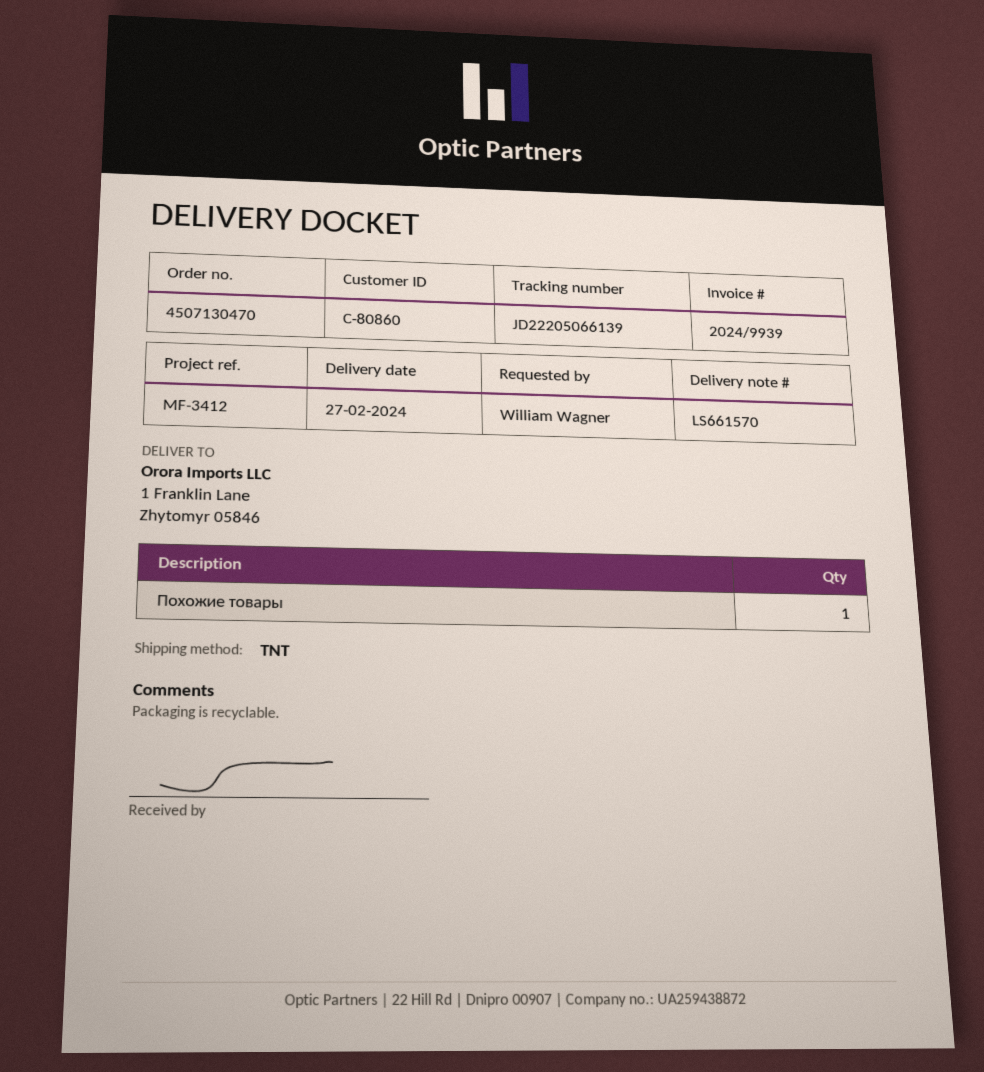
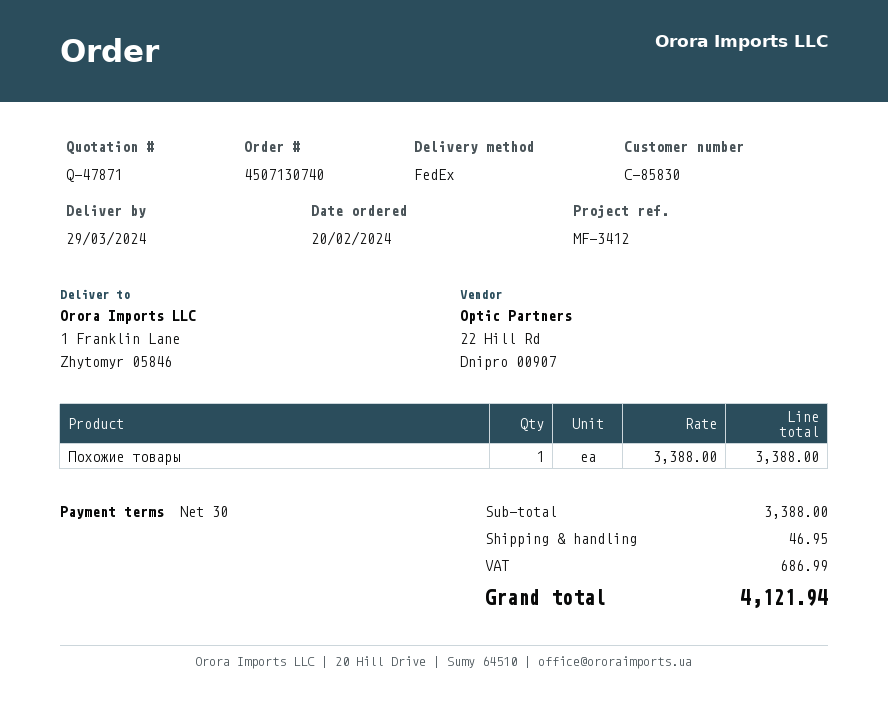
order number: 4507130470 -> 4507130740
delivery date: 2024-02-27 -> 2024-03-29
customer number: C-80860 -> C-85830
shipping method: TNT -> FedEx

